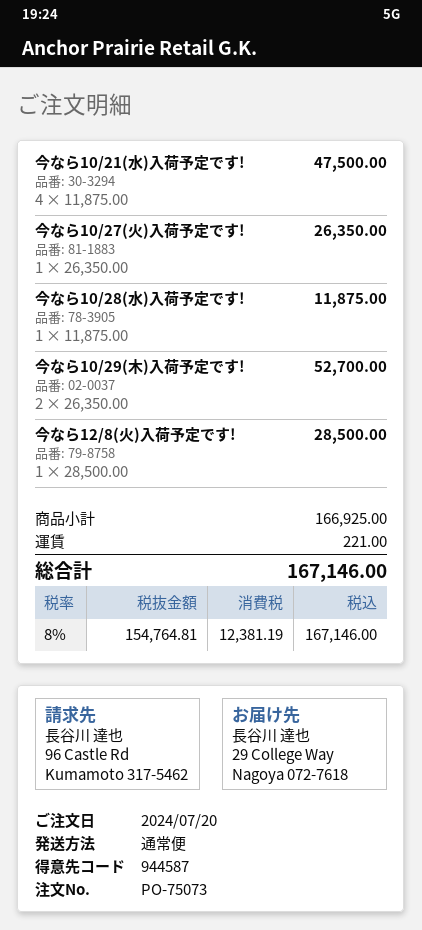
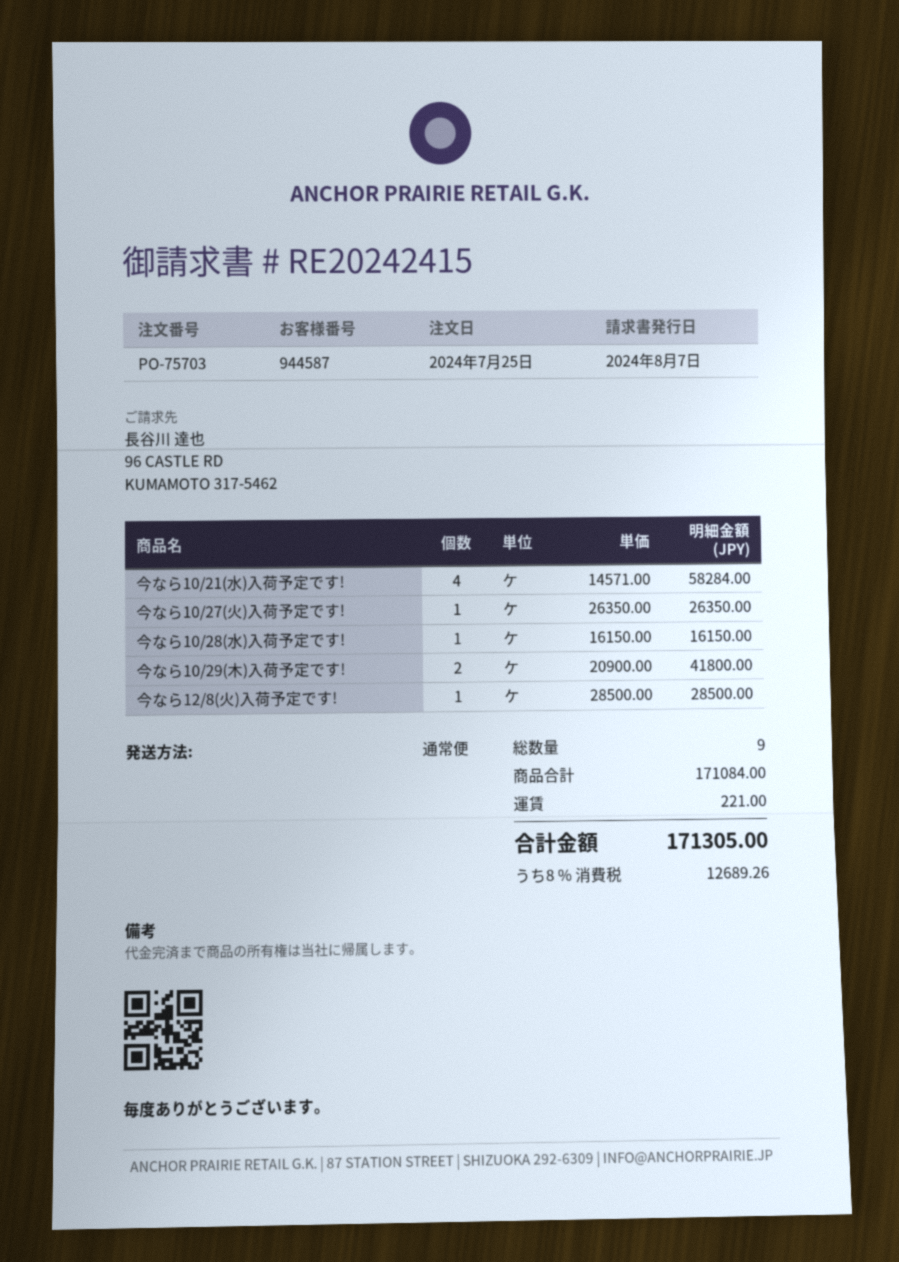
order number: PO-75073 -> PO-75703
order date: 2024-07-20 -> 2024-07-25
今なら10/21(水)入荷予定です!: 4 x 11875.00 = 47500.00 -> 4 x 14571.00 = 58284.00
今なら10/28(水)入荷予定です!: 1 x 11875.00 = 11875.00 -> 1 x 16150.00 = 16150.00
今なら10/29(木)入荷予定です!: 2 x 26350.00 = 52700.00 -> 2 x 20900.00 = 41800.00
subtotal: 166925.00 -> 171084.00
tax: 8% = 12381.19 -> 8% = 12689.26
total: 167146.00 -> 171305.00

